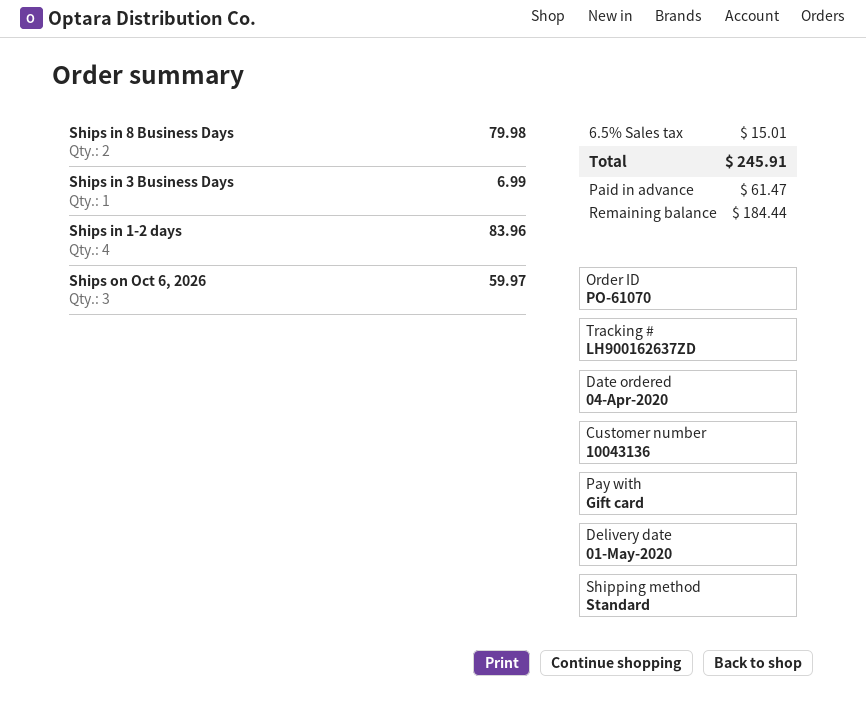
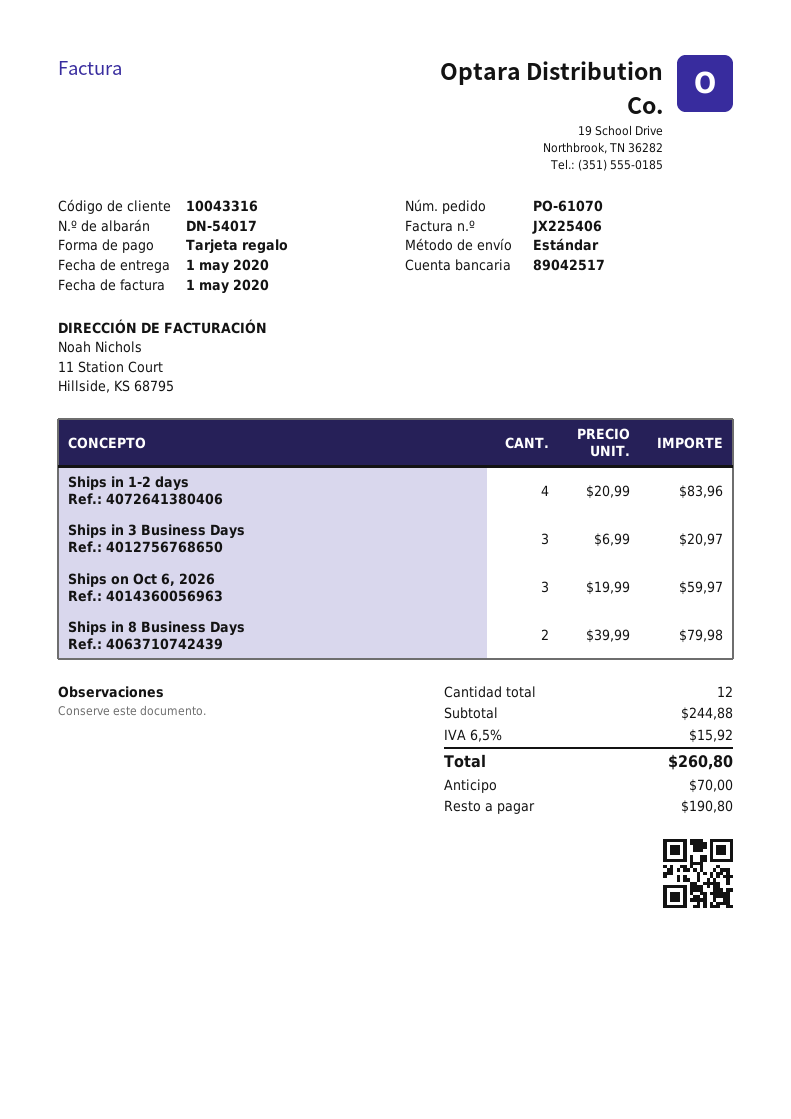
customer number: 10043136 -> 10043316
Ships in 3 Business Days: 1 for 6.99 -> 3 for 20.97
tax: 6.5% = 15.01 -> 6.5% = 15.92
total: 245.91 -> 260.80
deposit: 61.47 -> 70.00
balance: 184.44 -> 190.80

